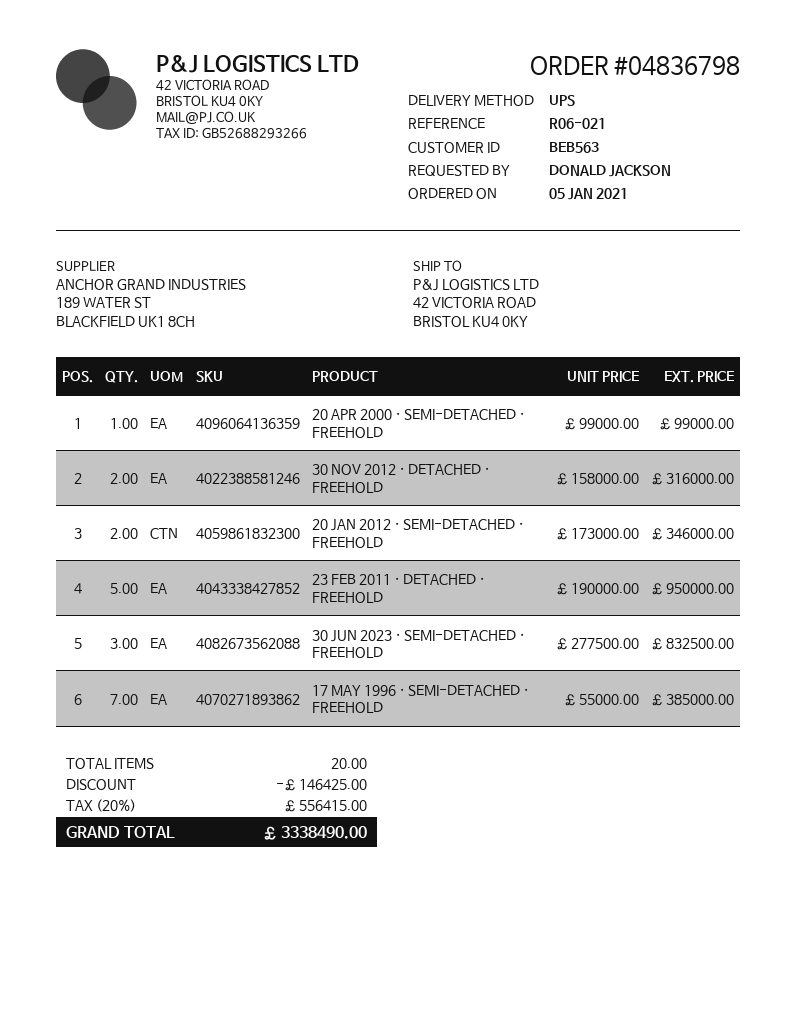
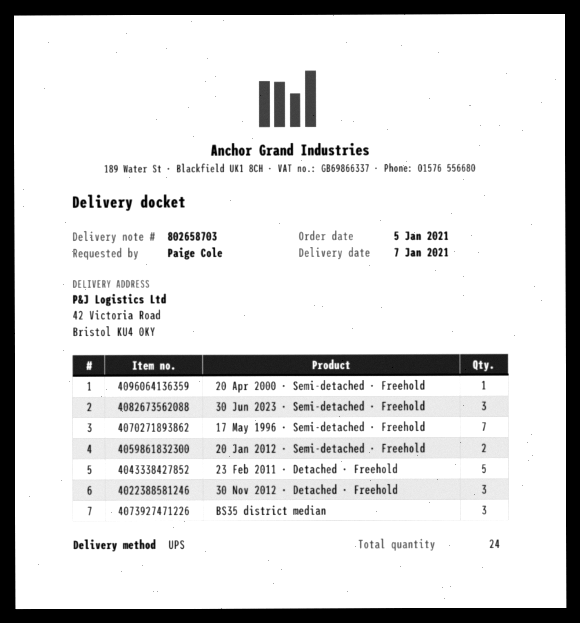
ordered by: DONALD JACKSON -> Paige Cole
30 NOV 2012 · DETACHED · FREEHOLD: 2 -> 3
BS35 district median: none -> 3
total quantity: 20 -> 24

